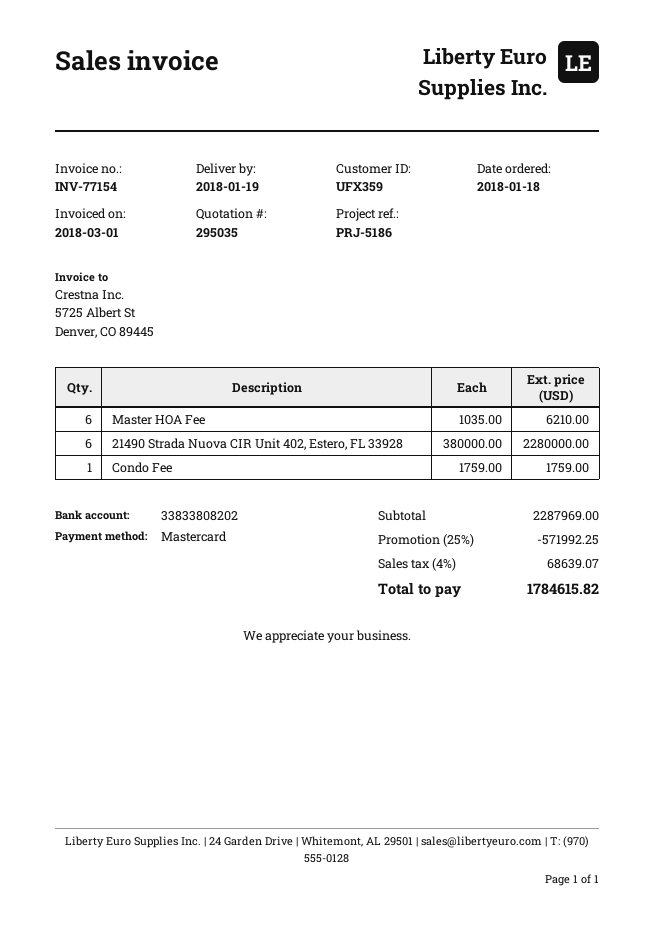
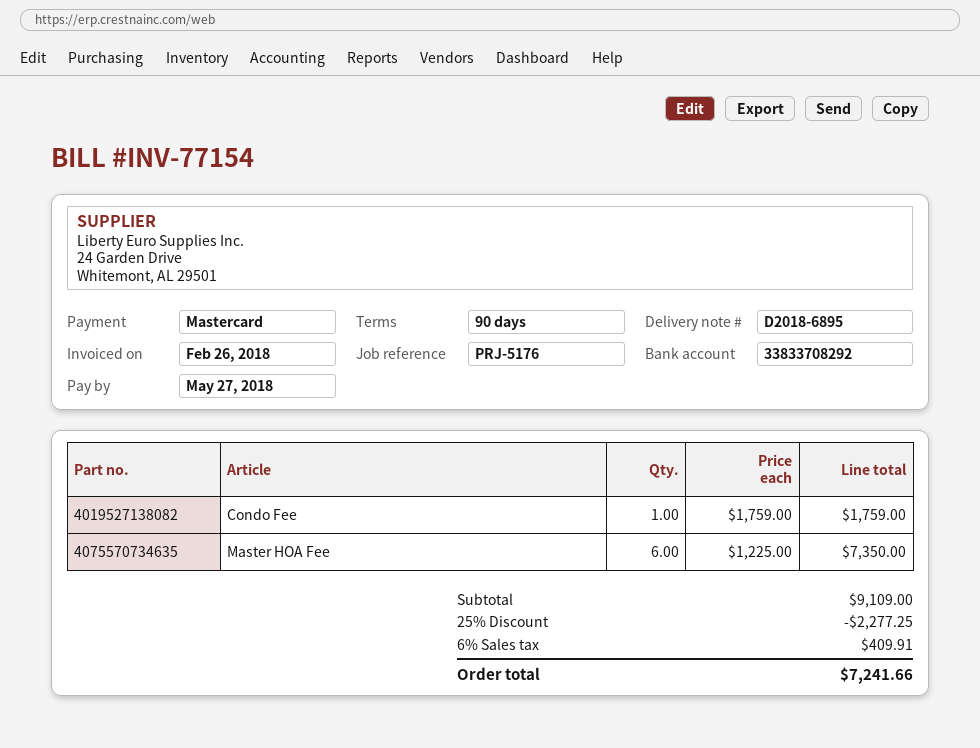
invoice date: 2018-03-01 -> 2018-02-26
reference: PRJ-5186 -> PRJ-5176
bank account: 33833808202 -> 33833708292
Master HOA Fee: 6 x 1035.00 = 6210.00 -> 6 x 1225.00 = 7350.00
21490 Strada Nuova CIR Unit 402, Estero, FL 33928: 6 x 380000.00 = 2280000.00 -> none
subtotal: 2287969.00 -> 9109.00
discount: 25% = 571992.25 -> 25% = 2277.25
tax: 4% = 68639.07 -> 6% = 409.91
total: 1784615.82 -> 7241.66

